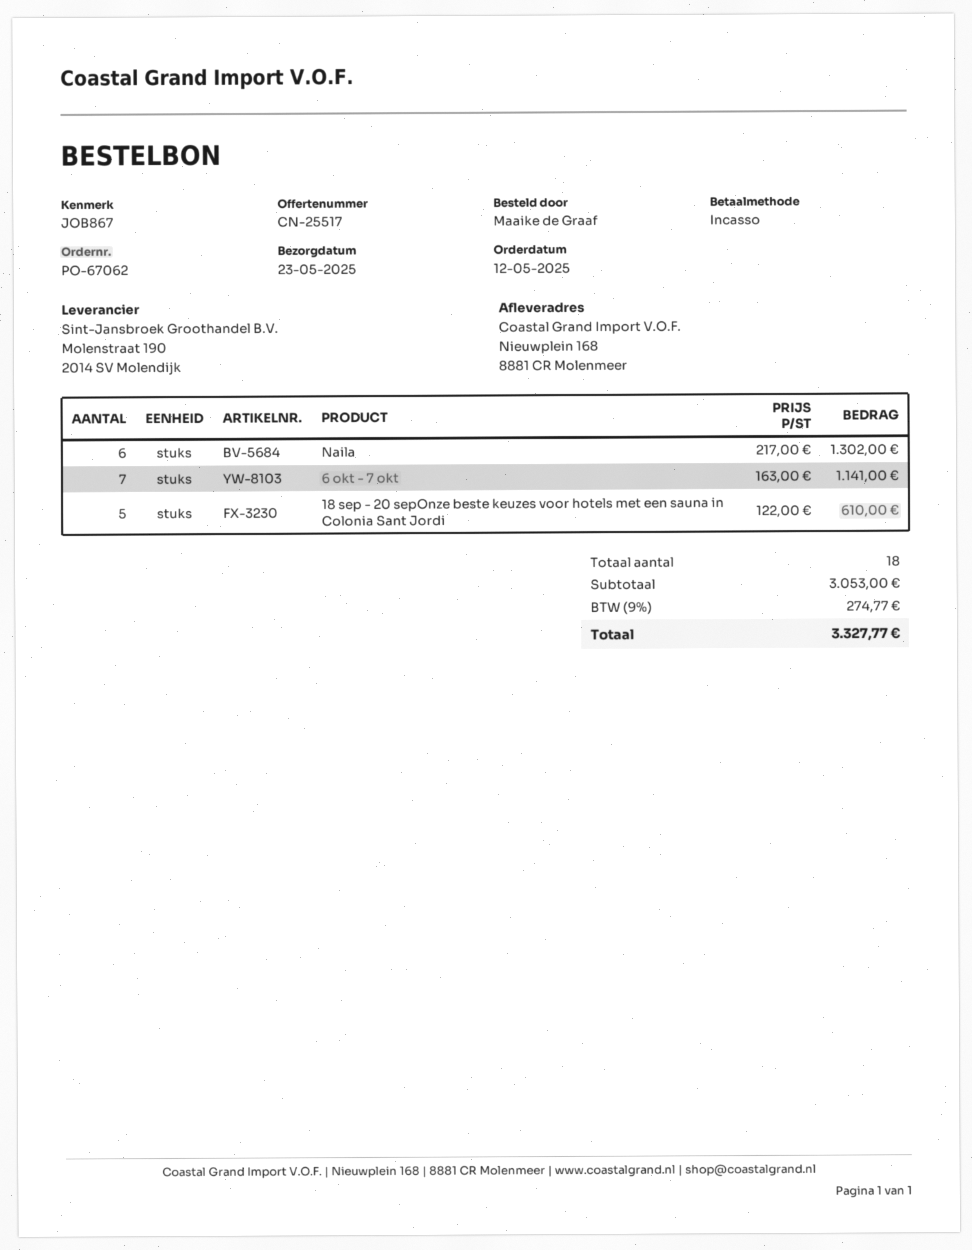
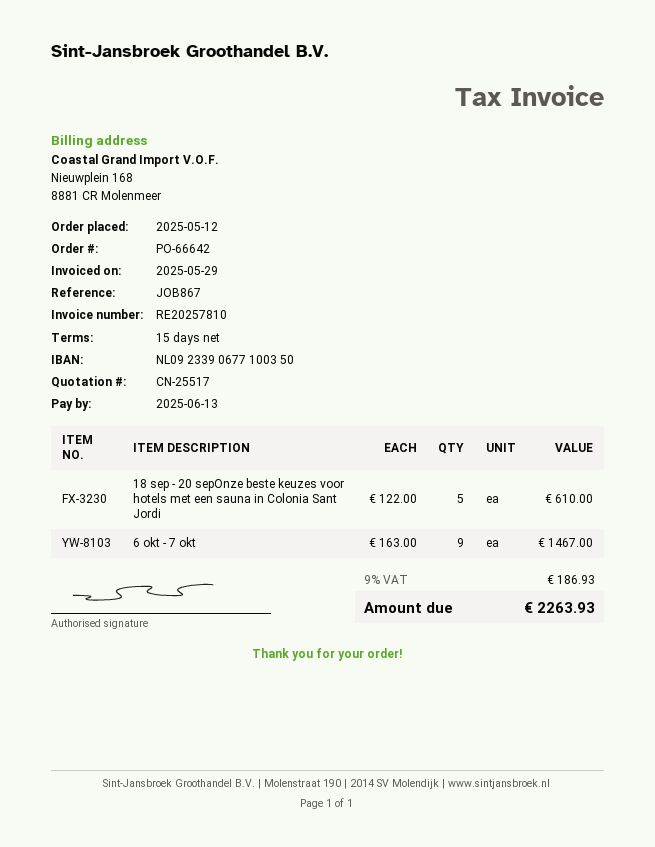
order number: PO-67062 -> PO-66642
Naila: 6 x 217.00 = 1302.00 -> none
6 okt - 7 okt: 7 x 163.00 = 1141.00 -> 9 x 163.00 = 1467.00
tax: 9% = 274.77 -> 9% = 186.93
total: 3327.77 -> 2263.93

